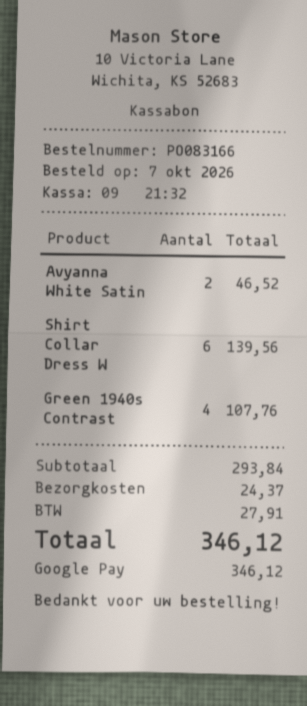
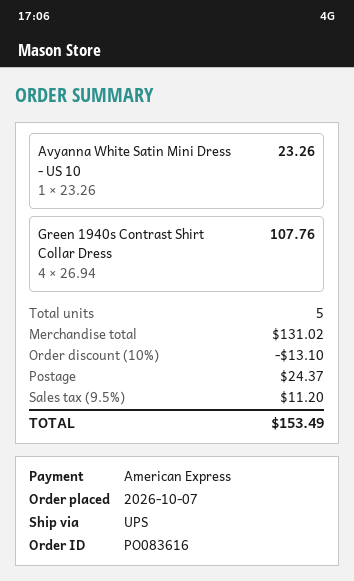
order number: PO083166 -> PO083616
payment method: Google Pay -> American Express
Avyanna White Satin: 2 for 46.52 -> 1 for 23.26
Shirt Collar Dress W: 6 for 139.56 -> none
subtotal: 293.84 -> 131.02
discount: none -> 10% = 13.10
tax: 27.91 -> 11.20
total: 346.12 -> 153.49

